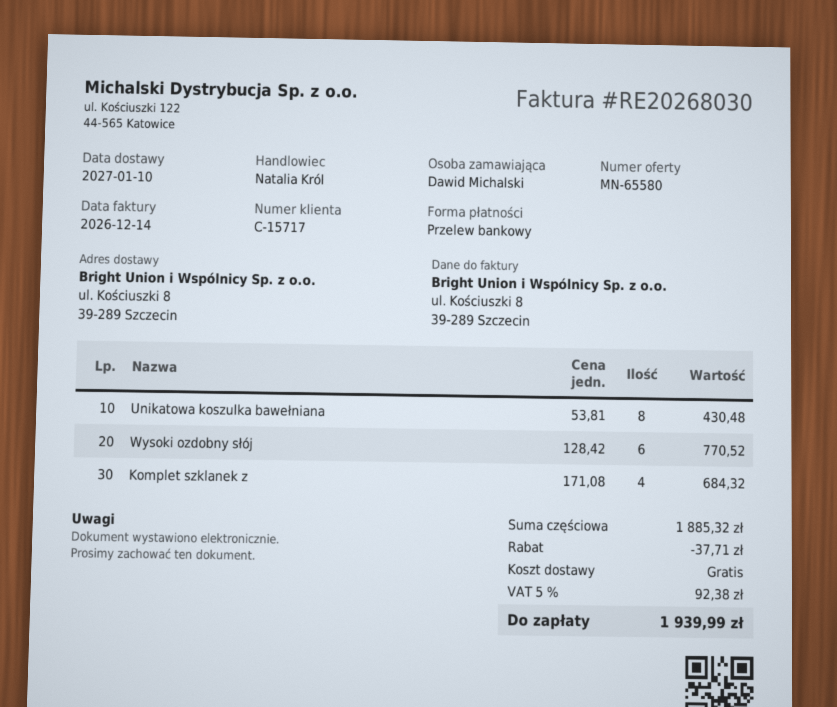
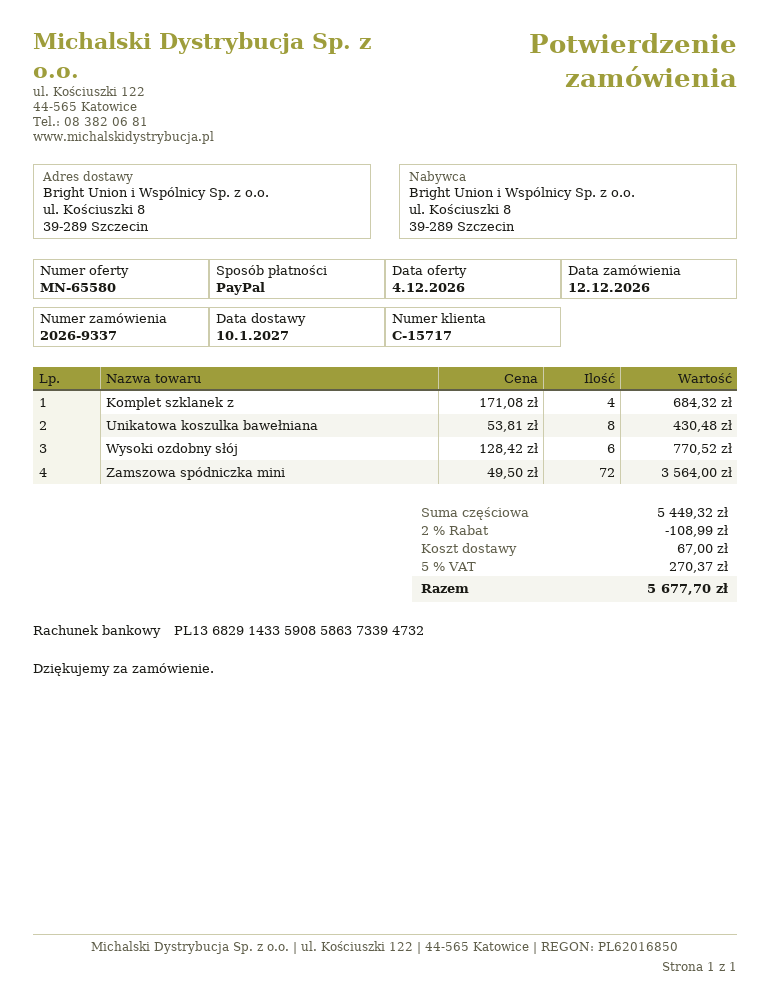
payment method: bank transfer -> PayPal
Zamszowa spódniczka mini: none -> 72 x 49.50 = 3564.00
subtotal: 1885.32 -> 5449.32
discount: 37.71 -> 108.99
shipping: 0.00 -> 67.00
tax: 5% = 92.38 -> 5% = 270.37
total: 1939.99 -> 5677.70

